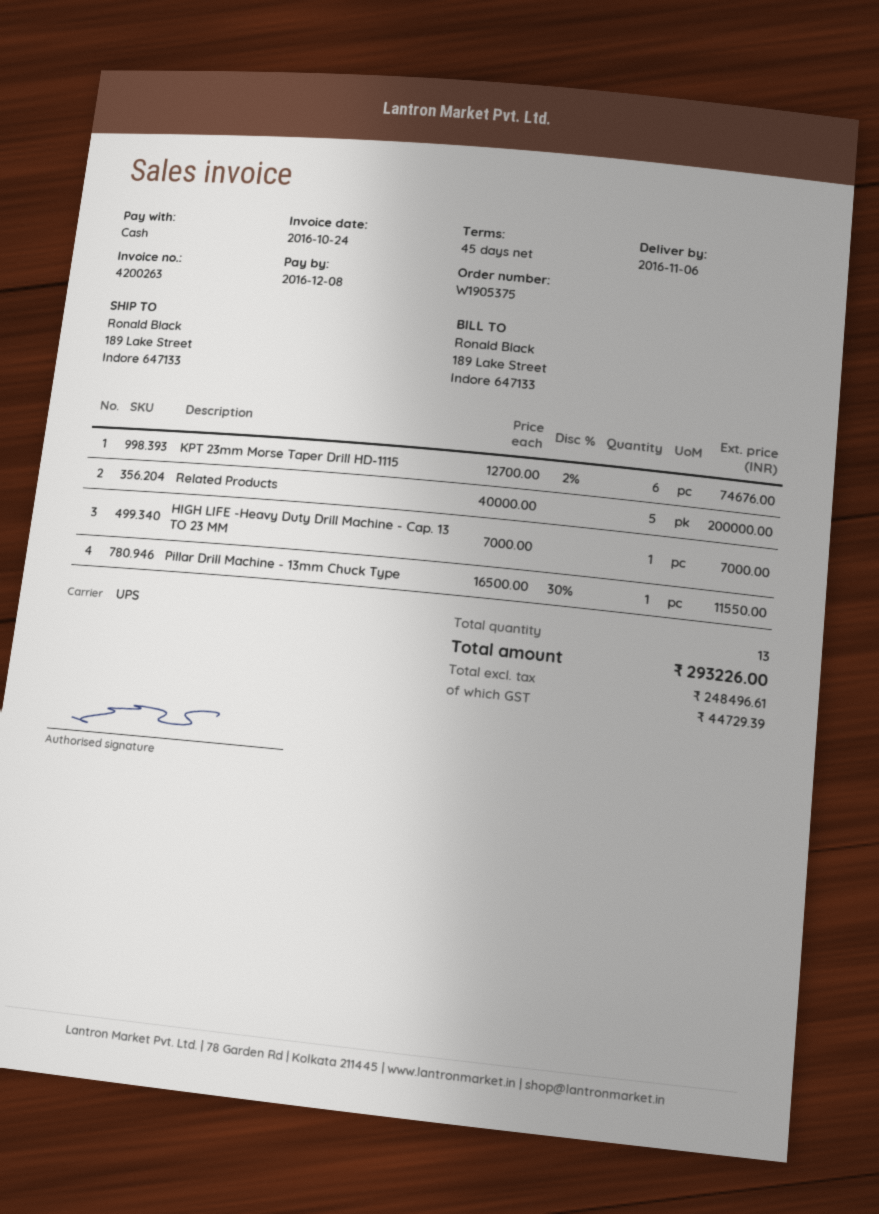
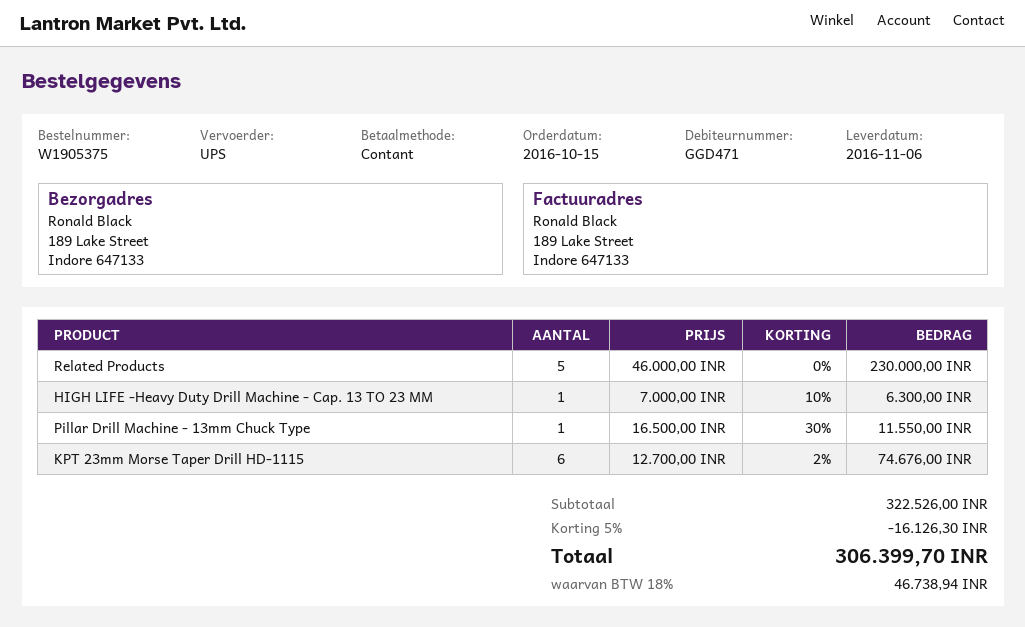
Related Products: 5 x 40000.00 = 200000.00 -> 5 x 46000.00 = 230000.00
HIGH LIFE -Heavy Duty Drill Machine - Cap. 13 TO 23 MM: 1 x 7000.00 = 7000.00 -> 1 x 7000.00 - 10% = 6300.00
discount: none -> 5% = 16126.30
tax: 44729.39 -> 46738.94
total: 293226.00 -> 306399.70

